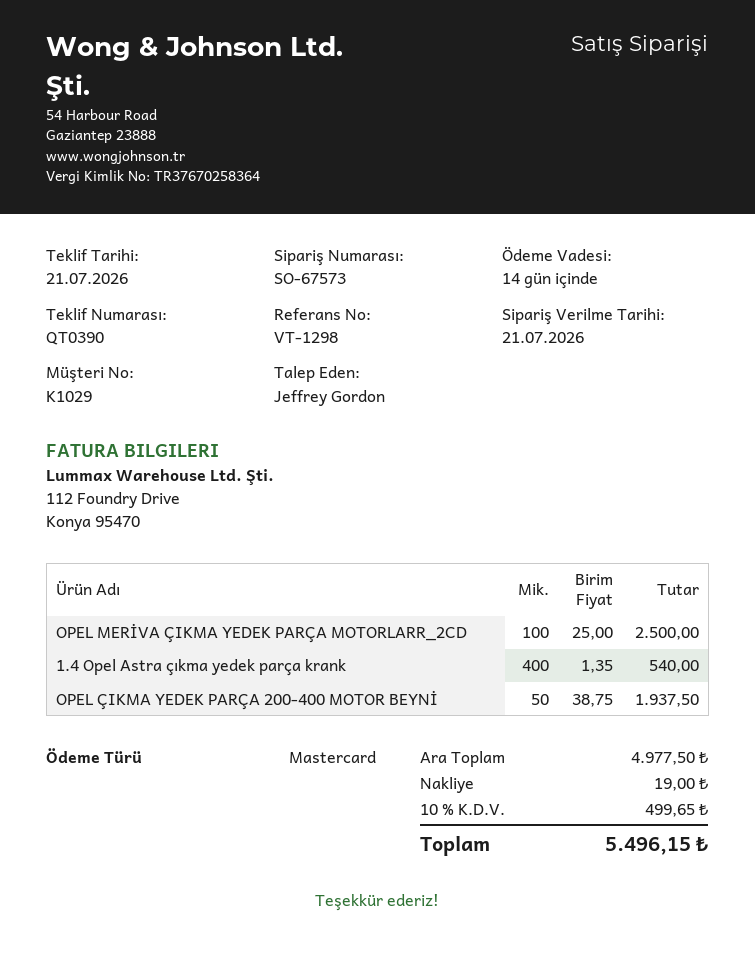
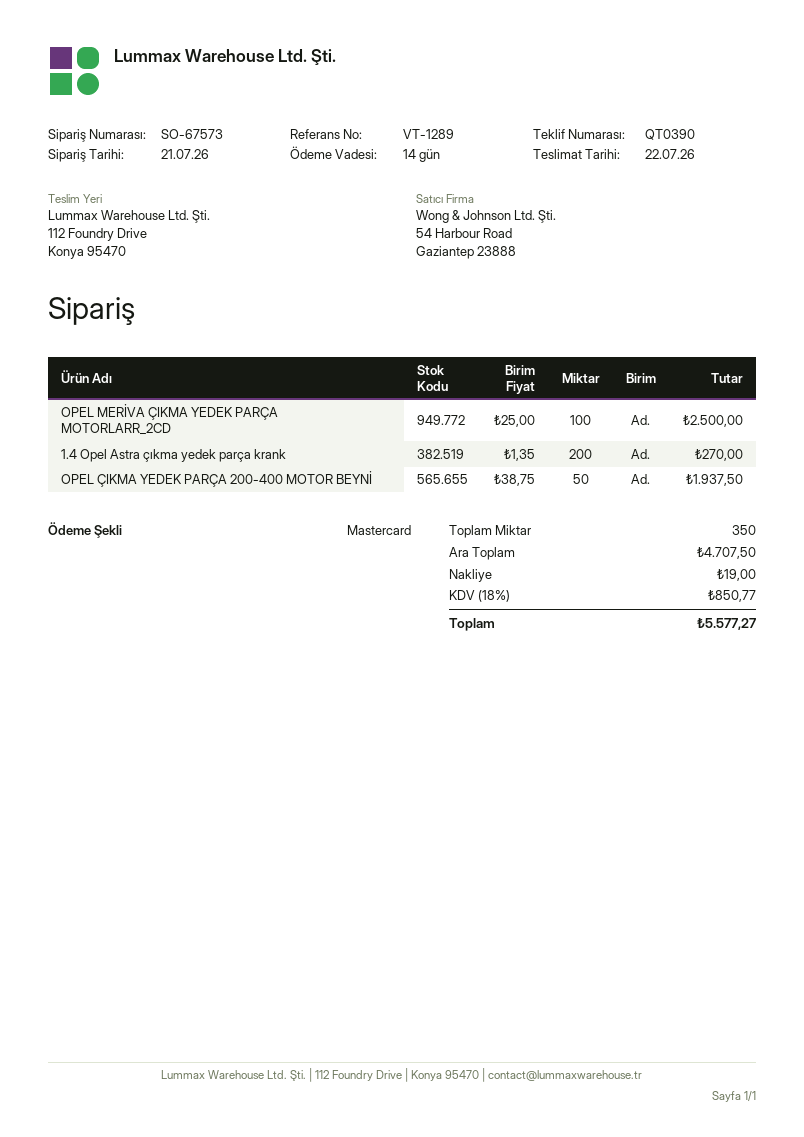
reference: VT-1298 -> VT-1289
1.4 Opel Astra çıkma yedek parça krank: 400 x 1.35 = 540.00 -> 200 x 1.35 = 270.00
subtotal: 4977.50 -> 4707.50
tax: 10% = 499.65 -> 18% = 850.77
total: 5496.15 -> 5577.27

